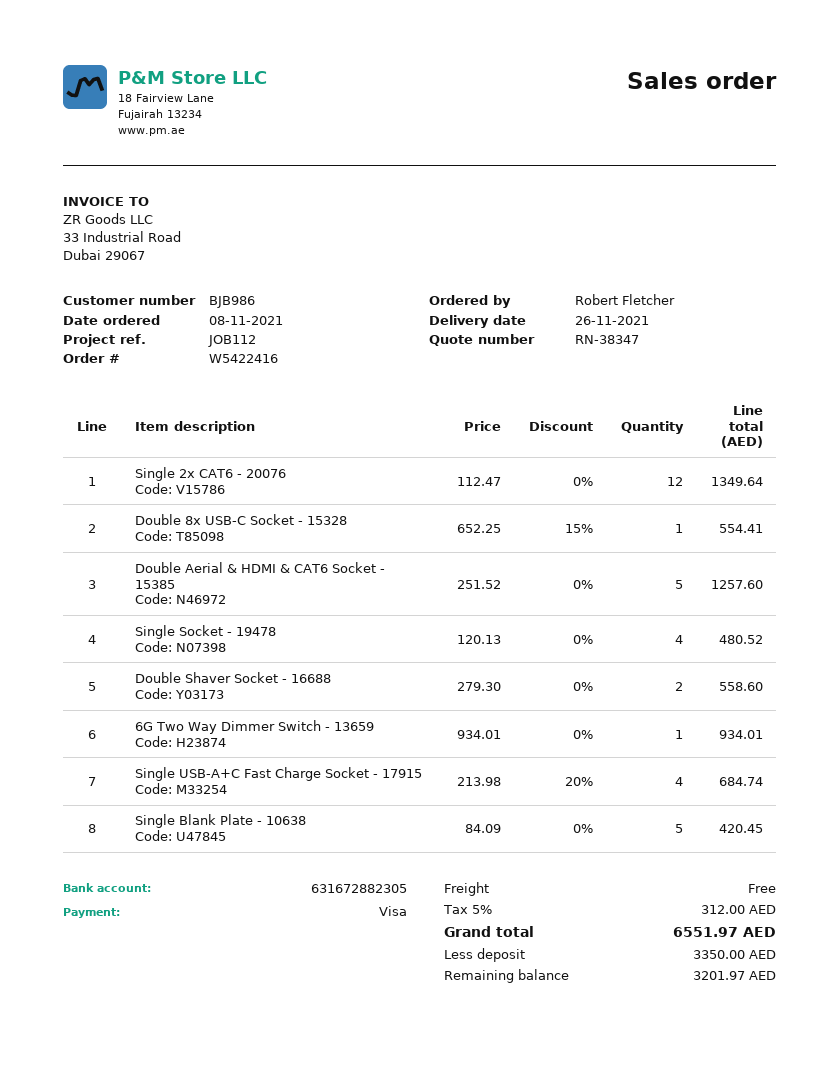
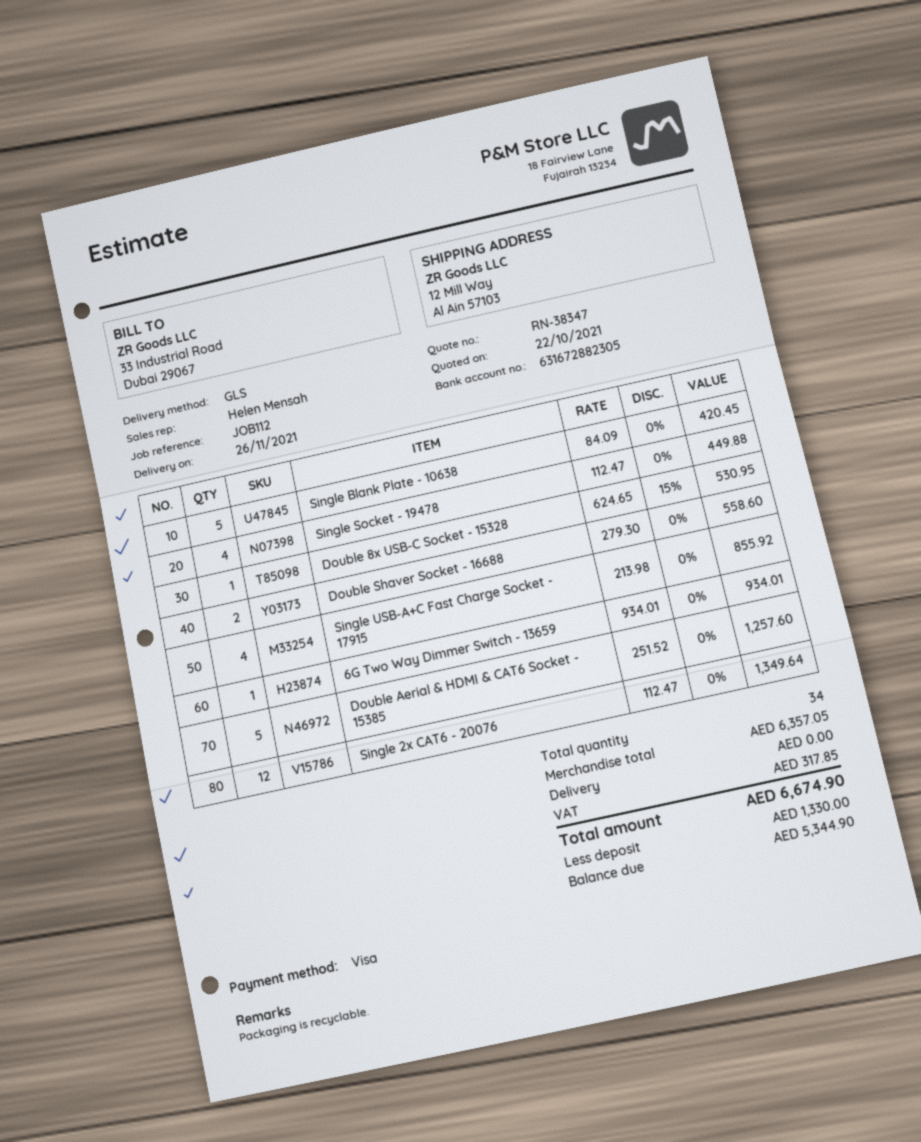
Double 8x USB-C Socket - 15328: 1 x 652.25 - 15% = 554.41 -> 1 x 624.65 - 15% = 530.95
Single Socket - 19478: 4 x 120.13 = 480.52 -> 4 x 112.47 = 449.88
Single USB-A+C Fast Charge Socket - 17915: 4 x 213.98 - 20% = 684.74 -> 4 x 213.98 = 855.92
tax: 312.00 -> 317.85
total: 6551.97 -> 6674.90
deposit: 3350.00 -> 1330.00
balance: 3201.97 -> 5344.90

